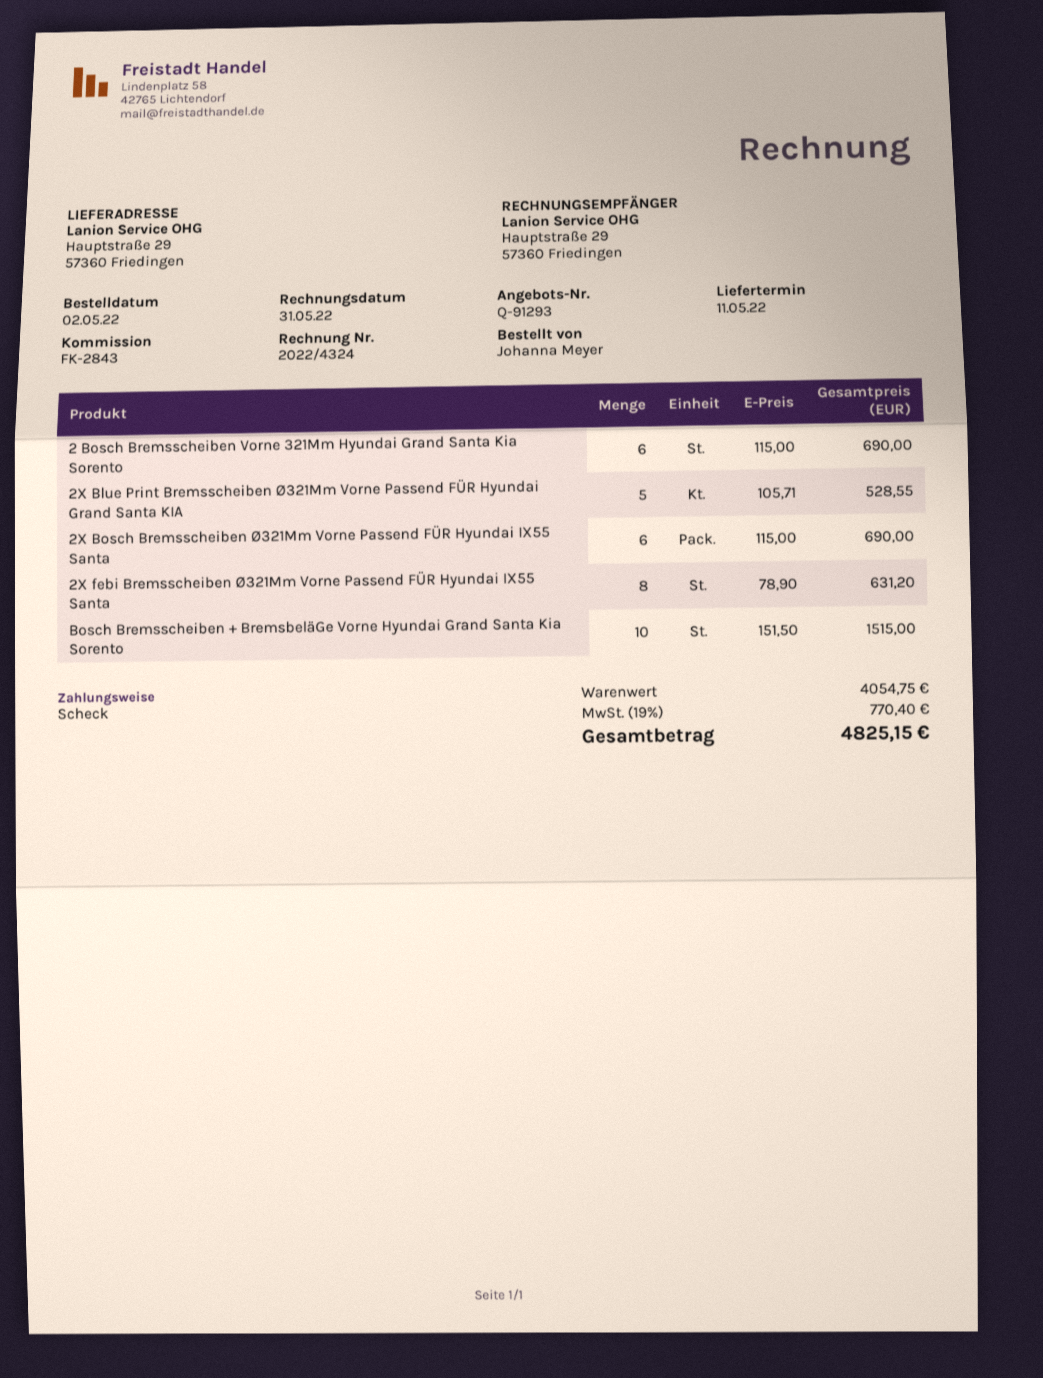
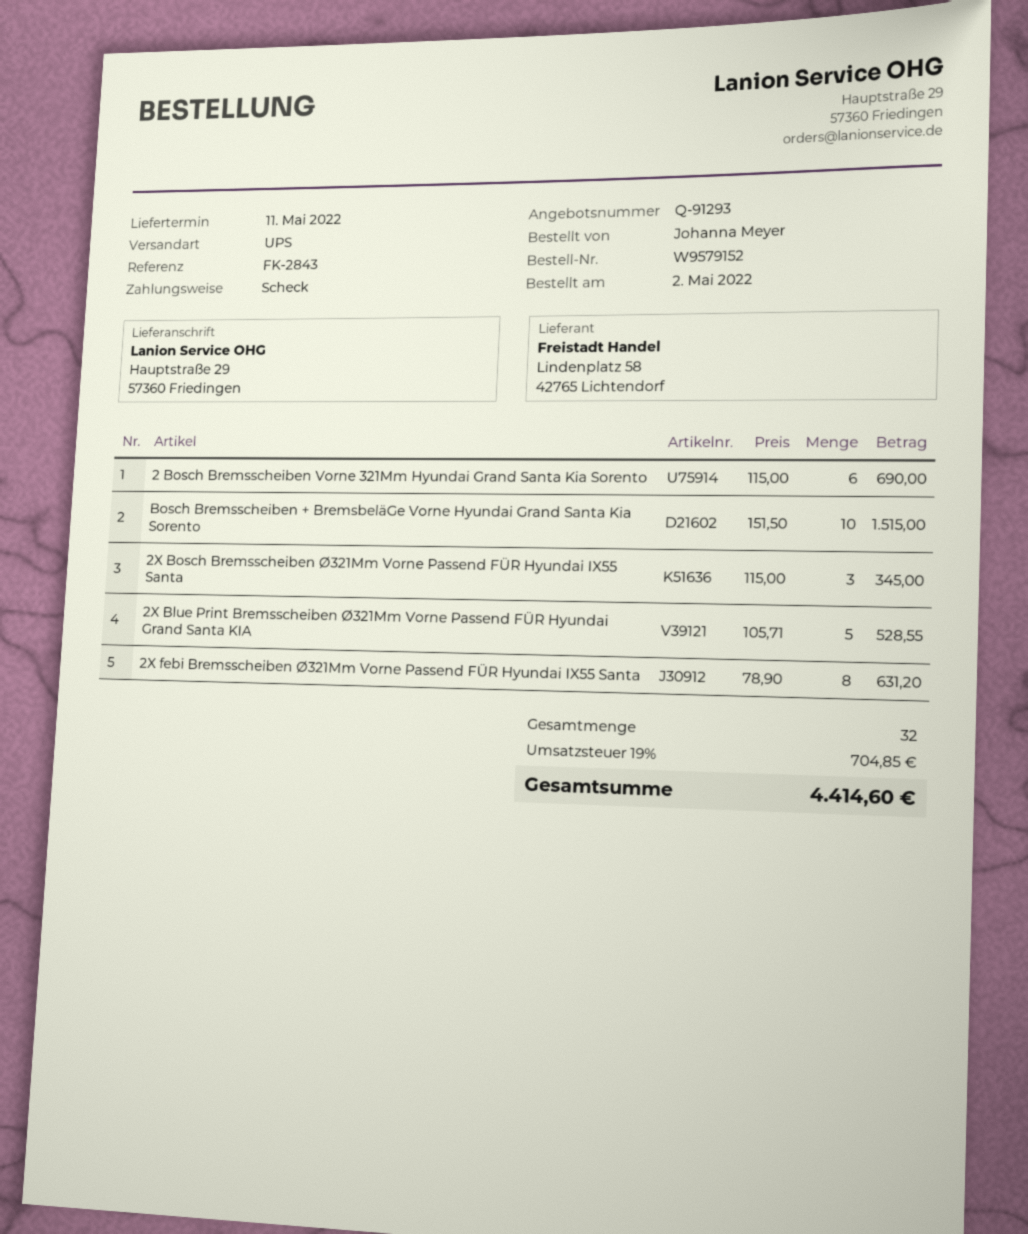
2X Bosch Bremsscheiben Ø321Mm Vorne Passend FÜR Hyundai IX55 Santa: 6 x 115.00 = 690.00 -> 3 x 115.00 = 345.00
tax: 19% = 770.40 -> 19% = 704.85
total: 4825.15 -> 4414.60

